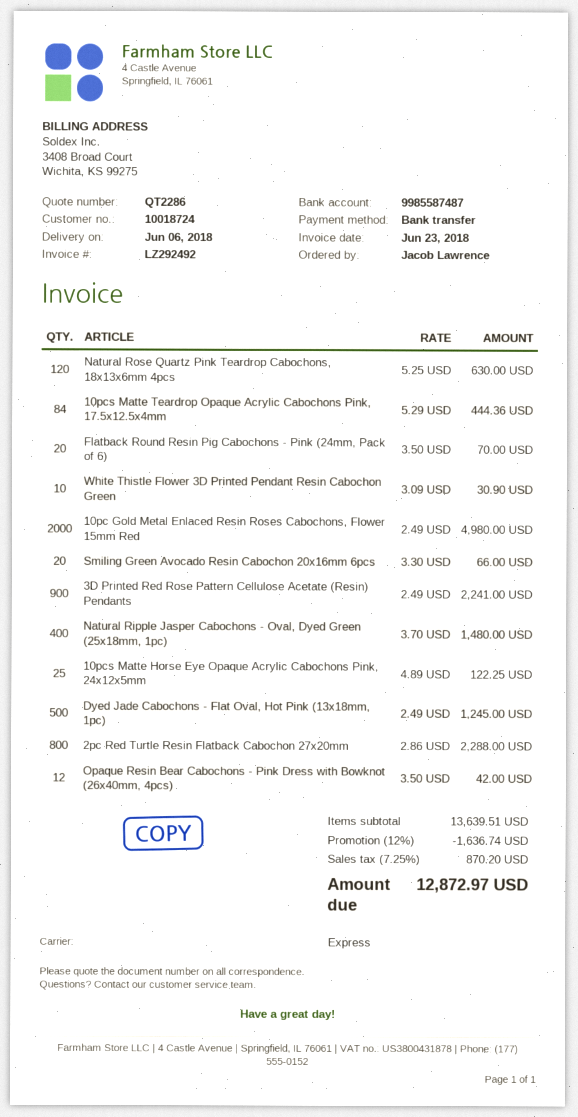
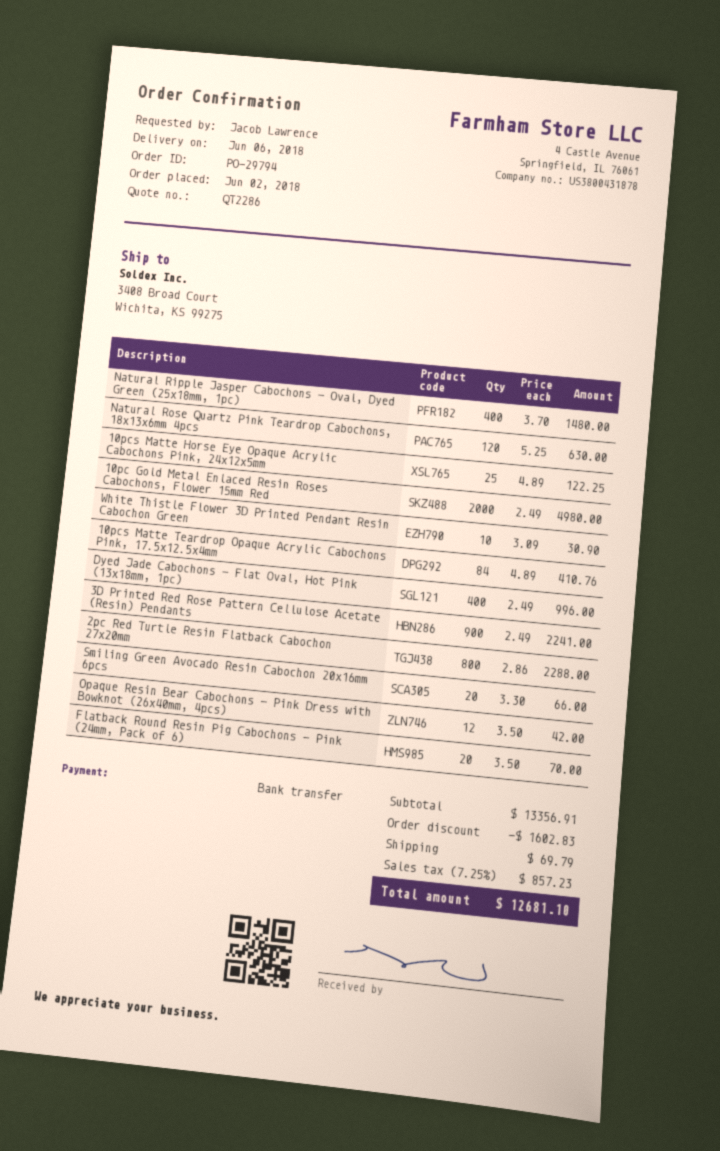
10pcs Matte Teardrop Opaque Acrylic Cabochons Pink, 17.5x12.5x4mm: 84 x 5.29 = 444.36 -> 84 x 4.89 = 410.76
Dyed Jade Cabochons - Flat Oval, Hot Pink (13x18mm, 1pc): 500 x 2.49 = 1245.00 -> 400 x 2.49 = 996.00
subtotal: 13639.51 -> 13356.91
discount: 1636.74 -> 1602.83
shipping: none -> 69.79
tax: 7.25% = 870.20 -> 7.25% = 857.23
total: 12872.97 -> 12681.10

